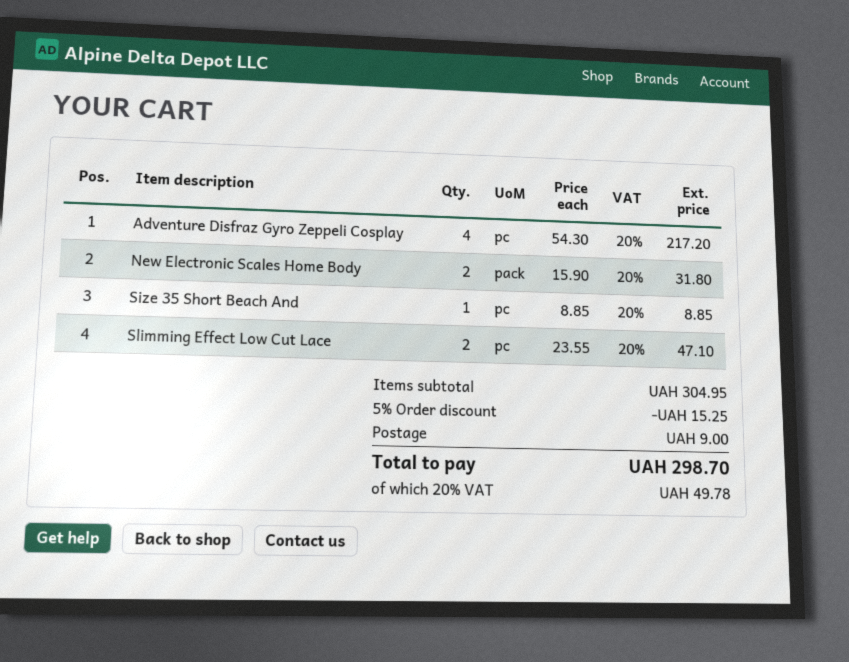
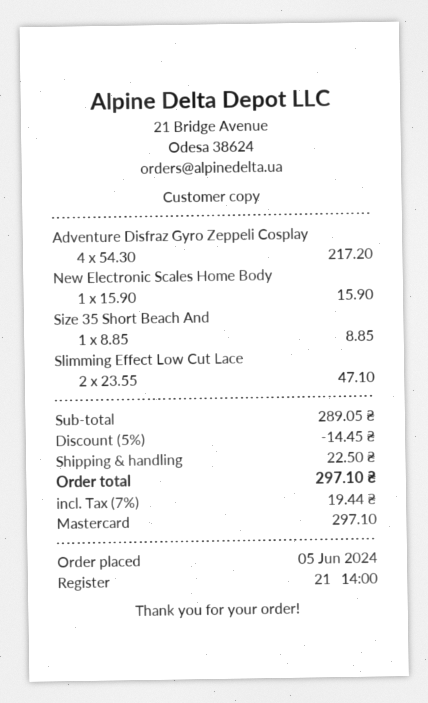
New Electronic Scales Home Body: 2 x 15.90 = 31.80 -> 1 x 15.90 = 15.90
subtotal: 304.95 -> 289.05
discount: 5% = 15.25 -> 5% = 14.45
shipping: 9.00 -> 22.50
tax: 20% = 49.78 -> 7% = 19.44
total: 298.70 -> 297.10

